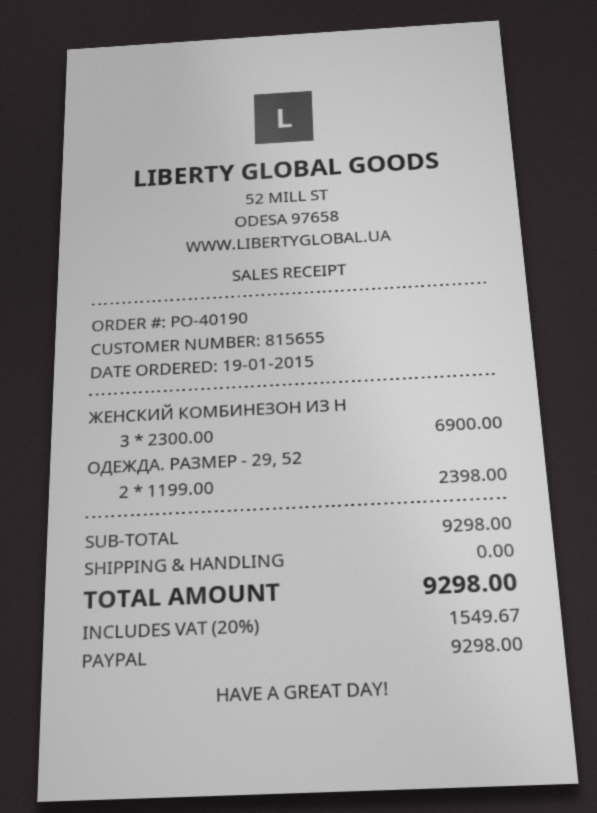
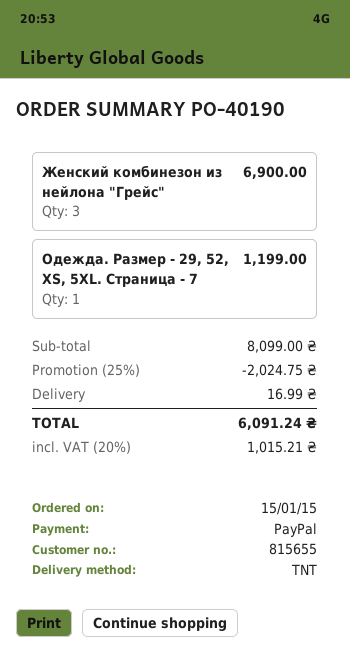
order date: 2015-01-19 -> 2015-01-15
ОДЕЖДА. РАЗМЕР - 29, 52: 2 for 2398.00 -> 1 for 1199.00
subtotal: 9298.00 -> 8099.00
discount: none -> 25% = 2024.75
shipping: 0.00 -> 16.99
tax: 20% = 1549.67 -> 20% = 1015.21
total: 9298.00 -> 6091.24

